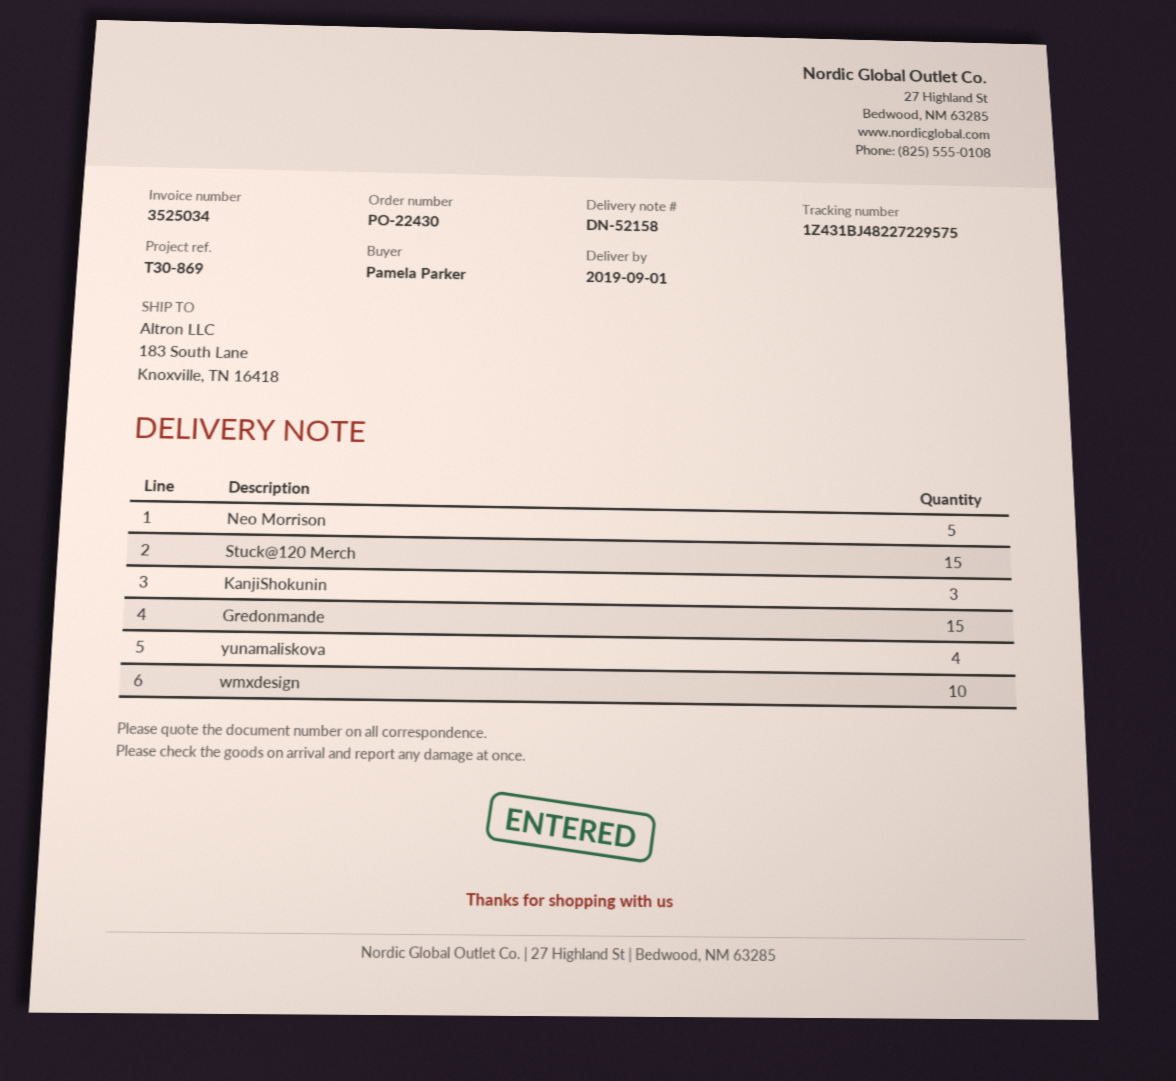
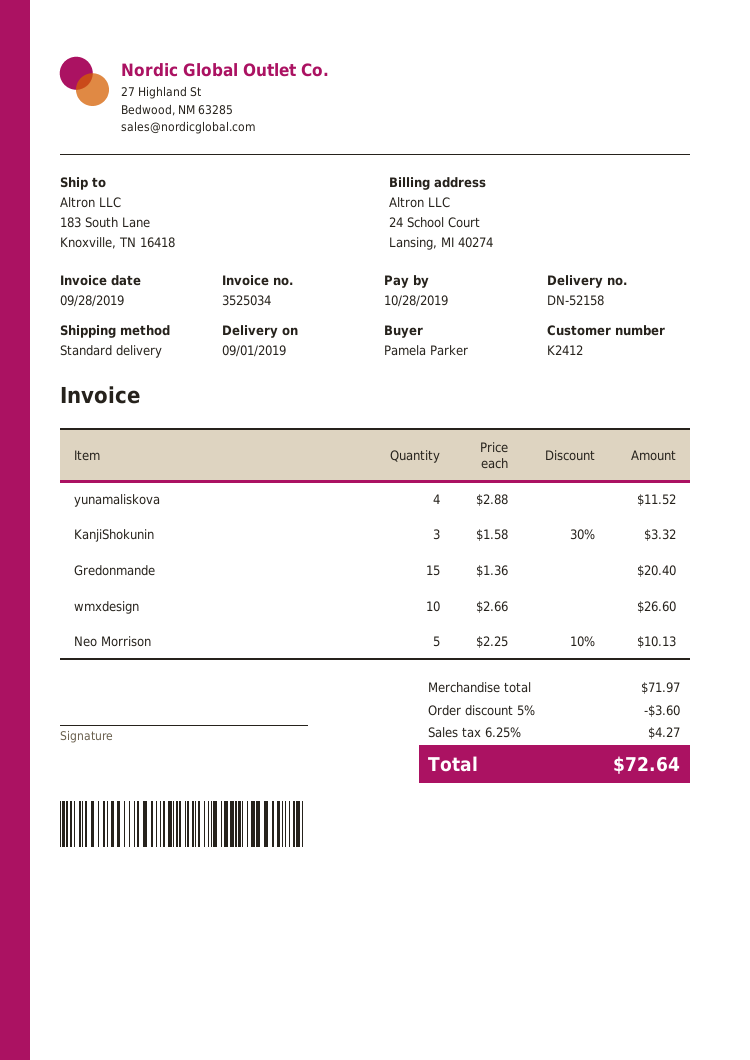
Stuck@120 Merch: 15 -> none

